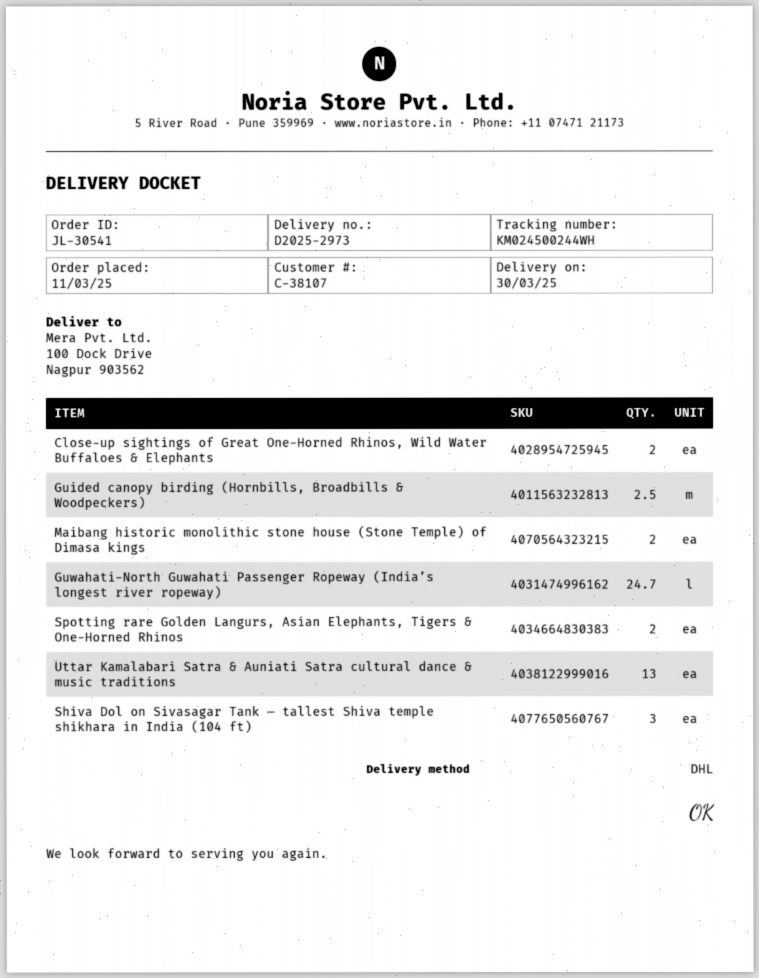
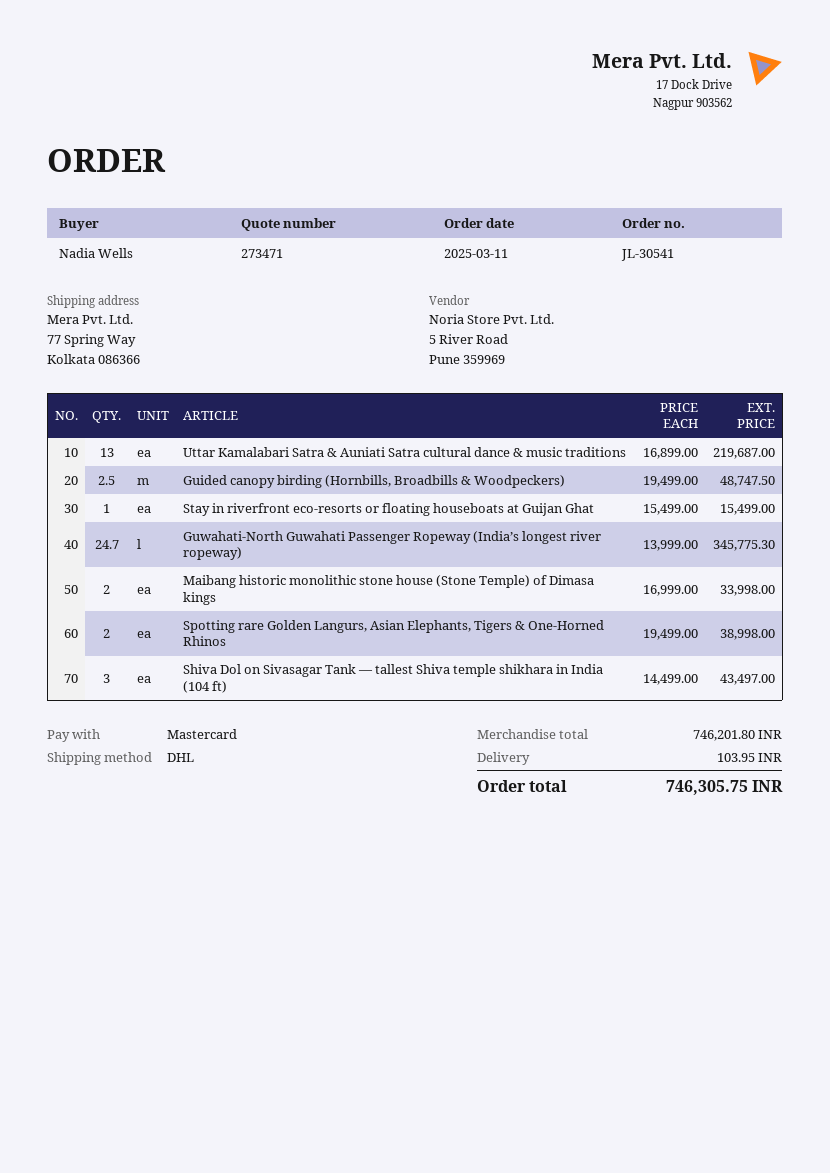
ship to: 100 Dock Drive, Nagpur 903562 -> 77 Spring Way, Kolkata 086366
Close-up sightings of Great One-Horned Rhinos, Wild Water Buffaloes & Elephants: 2 -> none
Stay in riverfront eco-resorts or floating houseboats at Guijan Ghat: none -> 1

